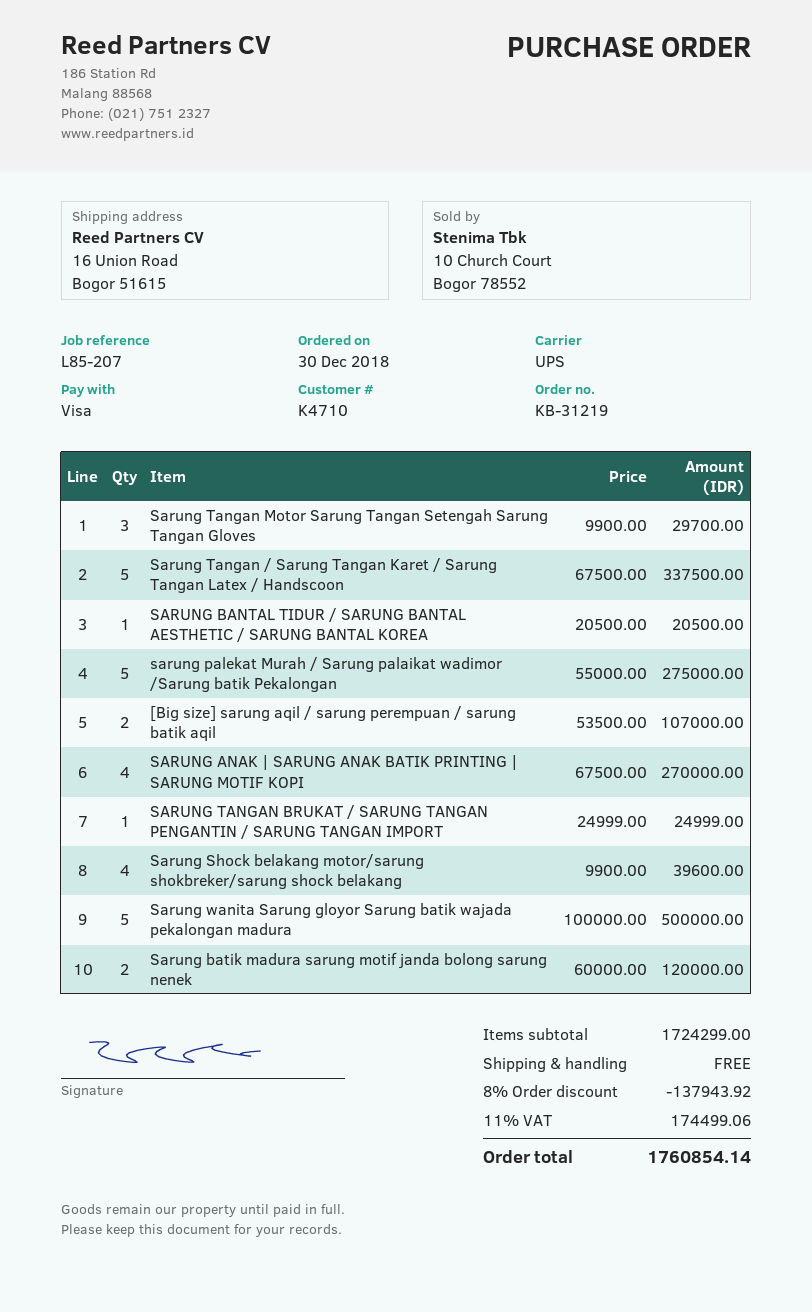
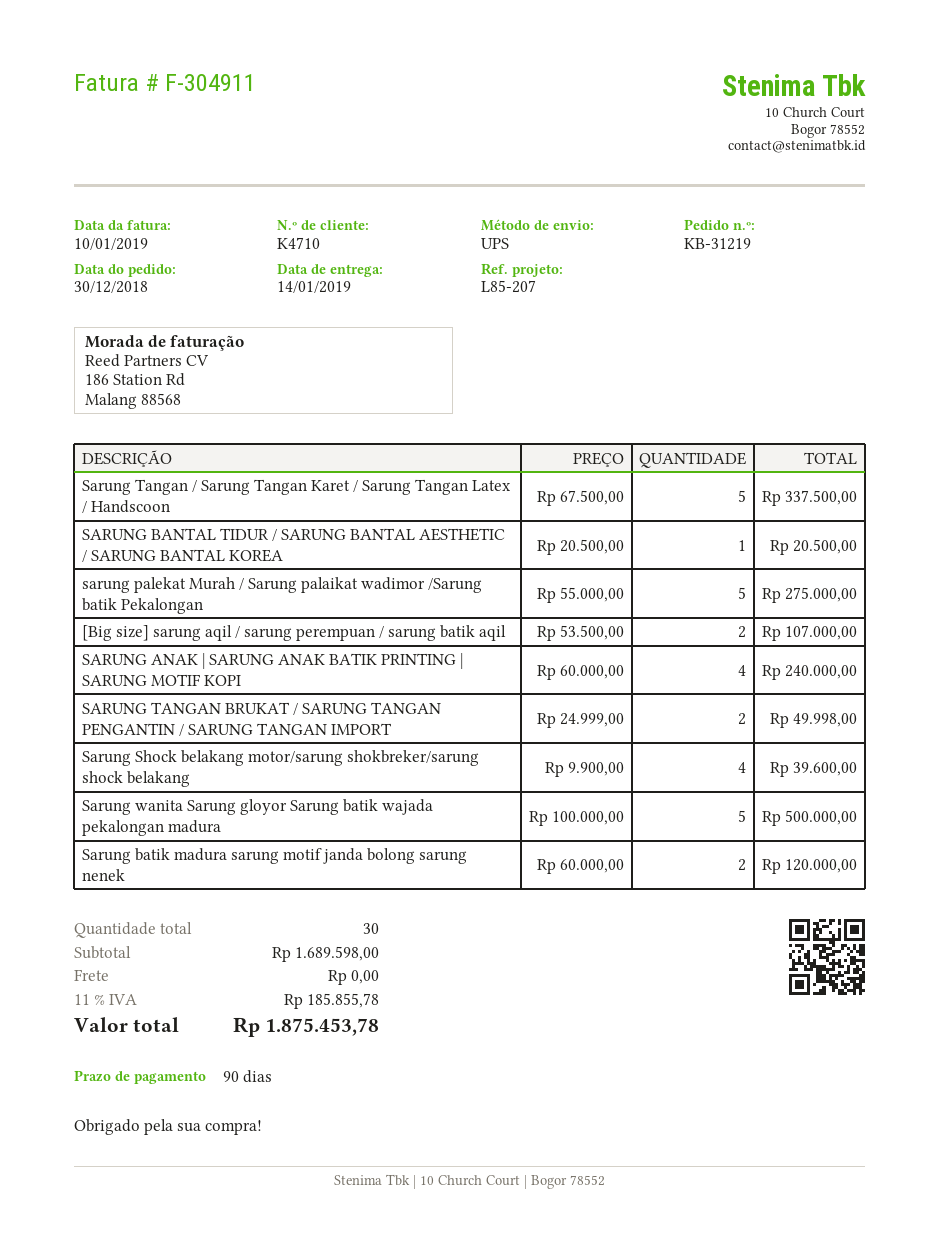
Sarung Tangan Motor Sarung Tangan Setengah Sarung Tangan Gloves: 3 x 9900.00 = 29700.00 -> none
SARUNG ANAK | SARUNG ANAK BATIK PRINTING | SARUNG MOTIF KOPI: 4 x 67500.00 = 270000.00 -> 4 x 60000.00 = 240000.00
SARUNG TANGAN BRUKAT / SARUNG TANGAN PENGANTIN / SARUNG TANGAN IMPORT: 1 x 24999.00 = 24999.00 -> 2 x 24999.00 = 49998.00
subtotal: 1724299.00 -> 1689598.00
discount: 8% = 137943.92 -> none
tax: 11% = 174499.06 -> 11% = 185855.78
total: 1760854.14 -> 1875453.78

